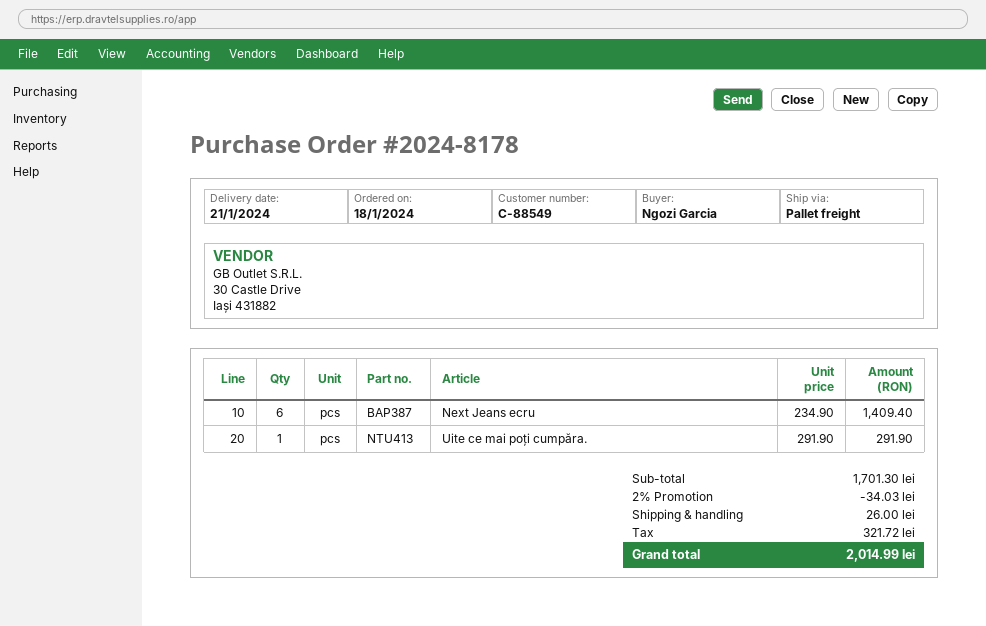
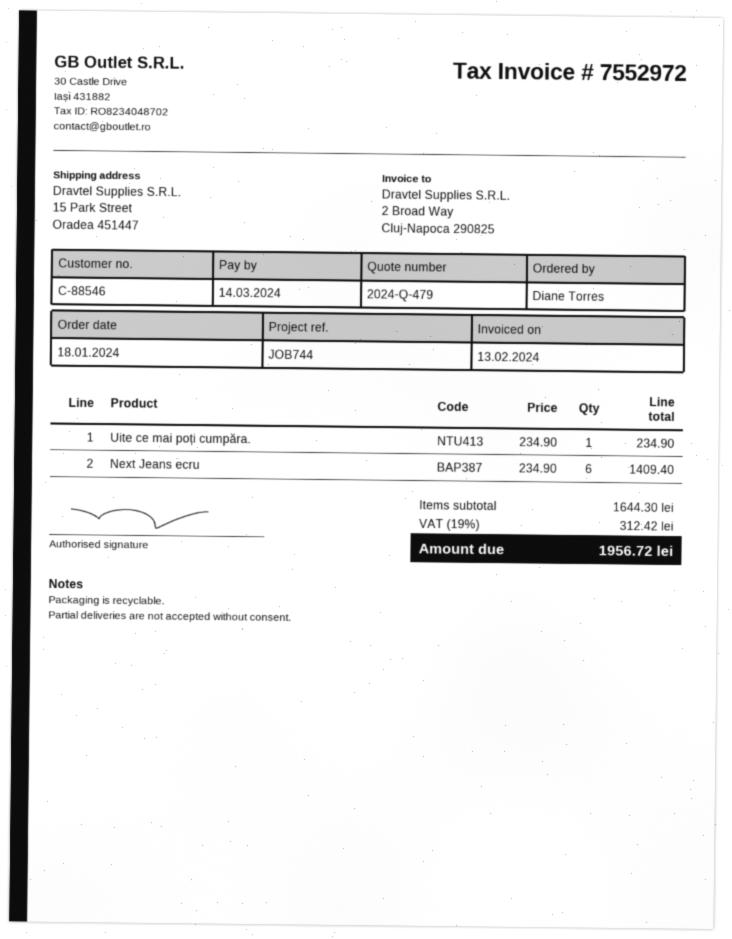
customer number: C-88549 -> C-88546
ordered by: Ngozi Garcia -> Diane Torres
Uite ce mai poți cumpăra.: 1 x 291.90 = 291.90 -> 1 x 234.90 = 234.90
subtotal: 1701.30 -> 1644.30
discount: 2% = 34.03 -> none
shipping: 26.00 -> none
tax: 321.72 -> 312.42
total: 2014.99 -> 1956.72

